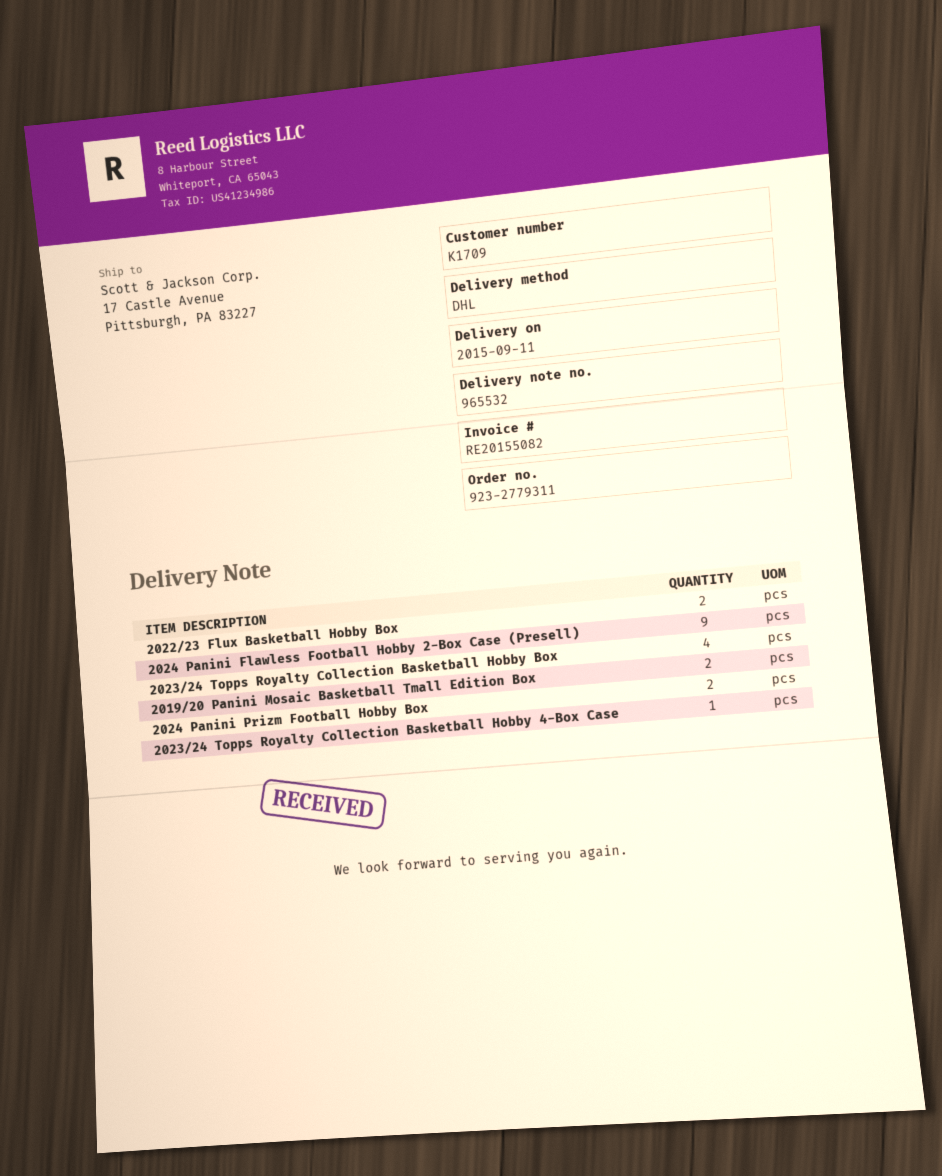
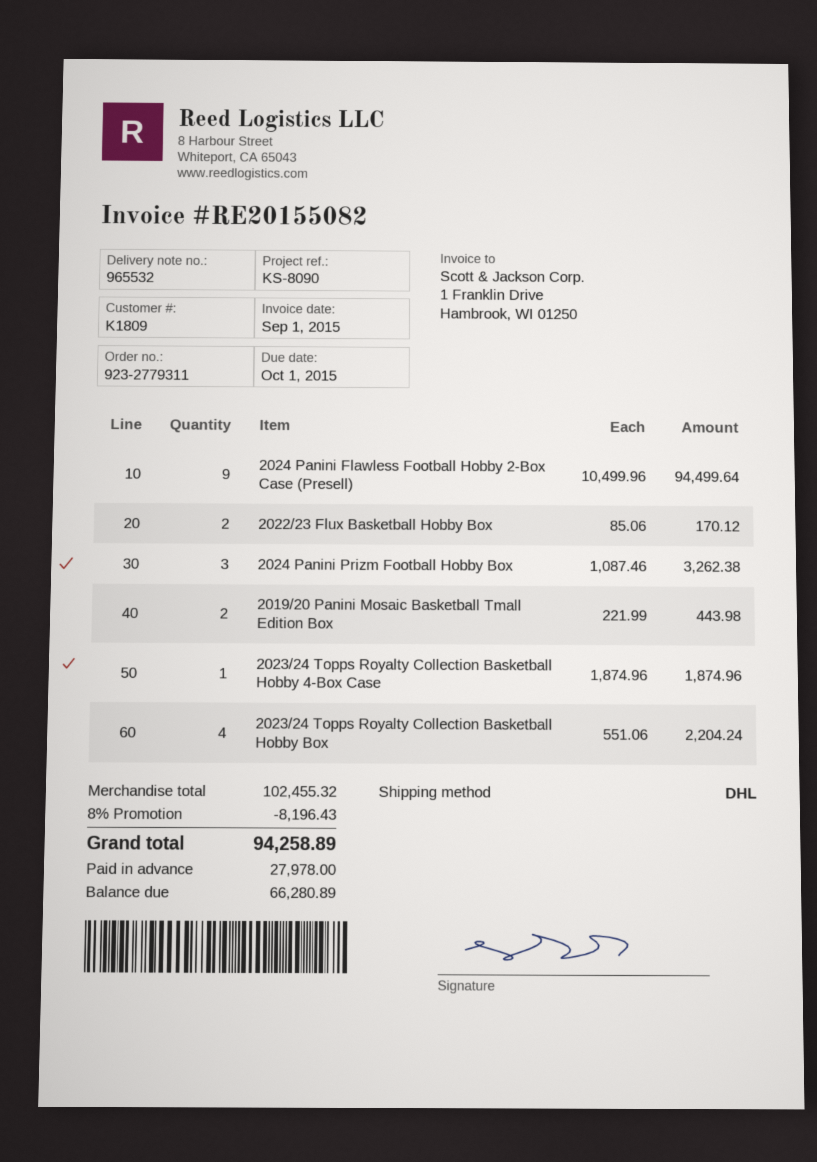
customer number: K1709 -> K1809
2024 Panini Prizm Football Hobby Box: 2 -> 3

